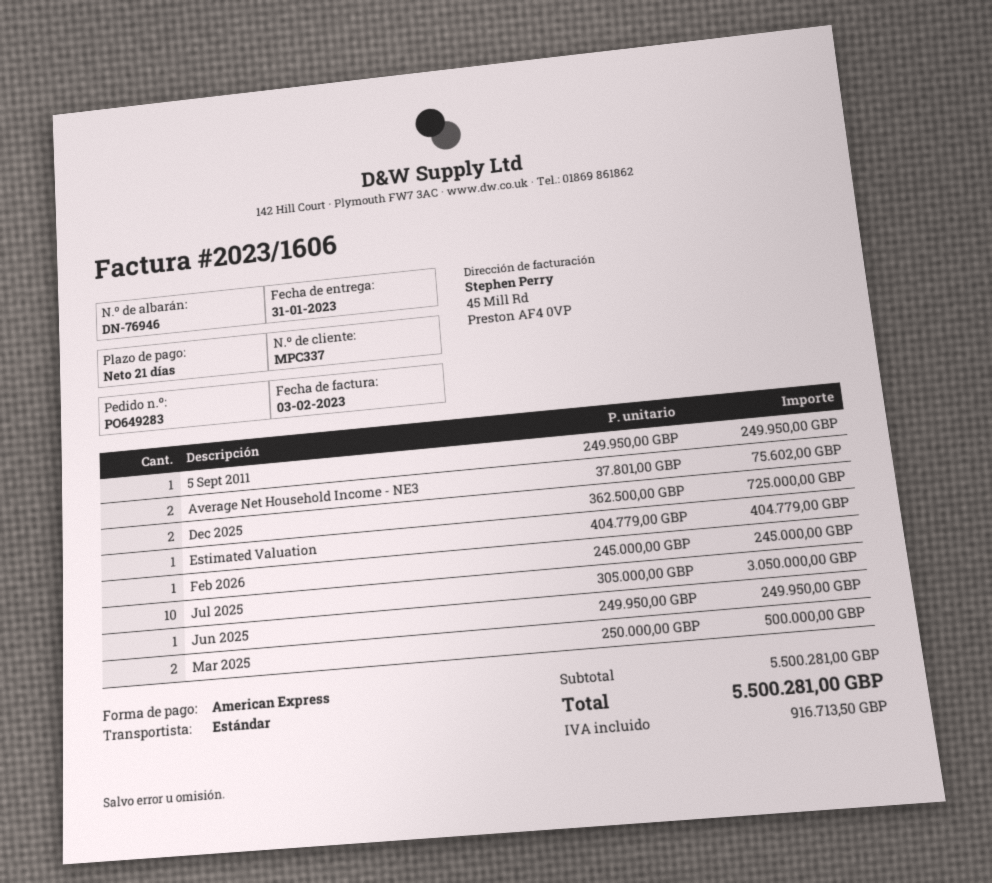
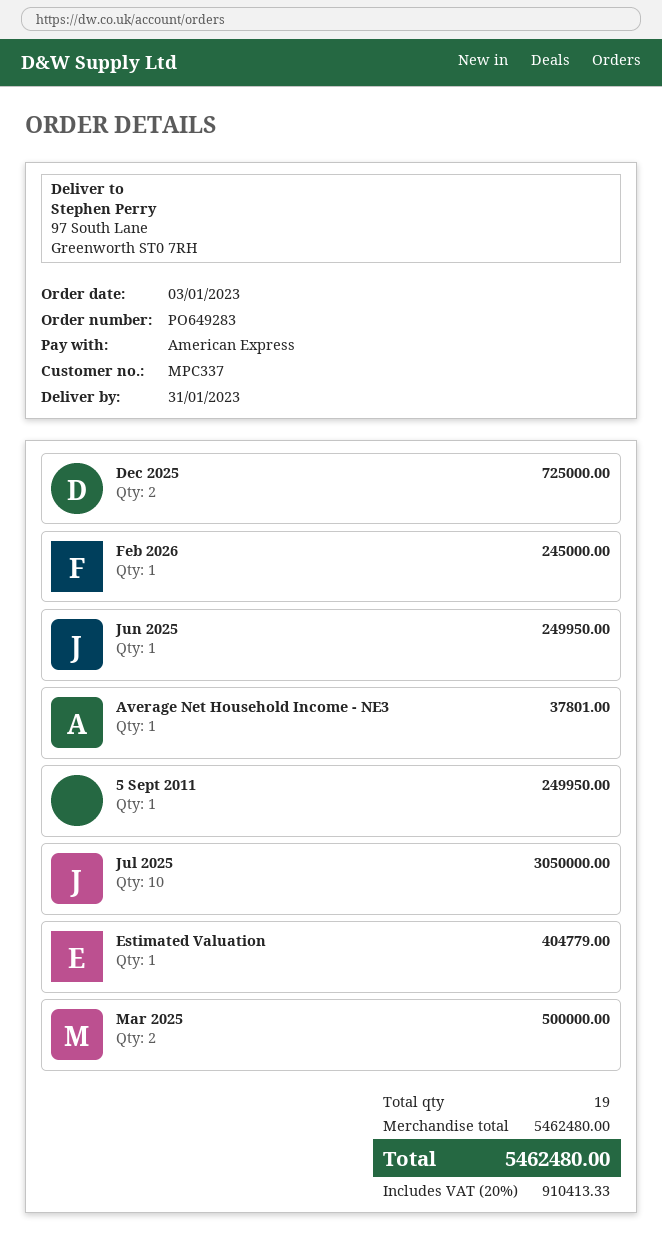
Average Net Household Income - NE3: 2 for 75602.00 -> 1 for 37801.00
subtotal: 5500281.00 -> 5462480.00
tax: 916713.50 -> 910413.33
total: 5500281.00 -> 5462480.00

